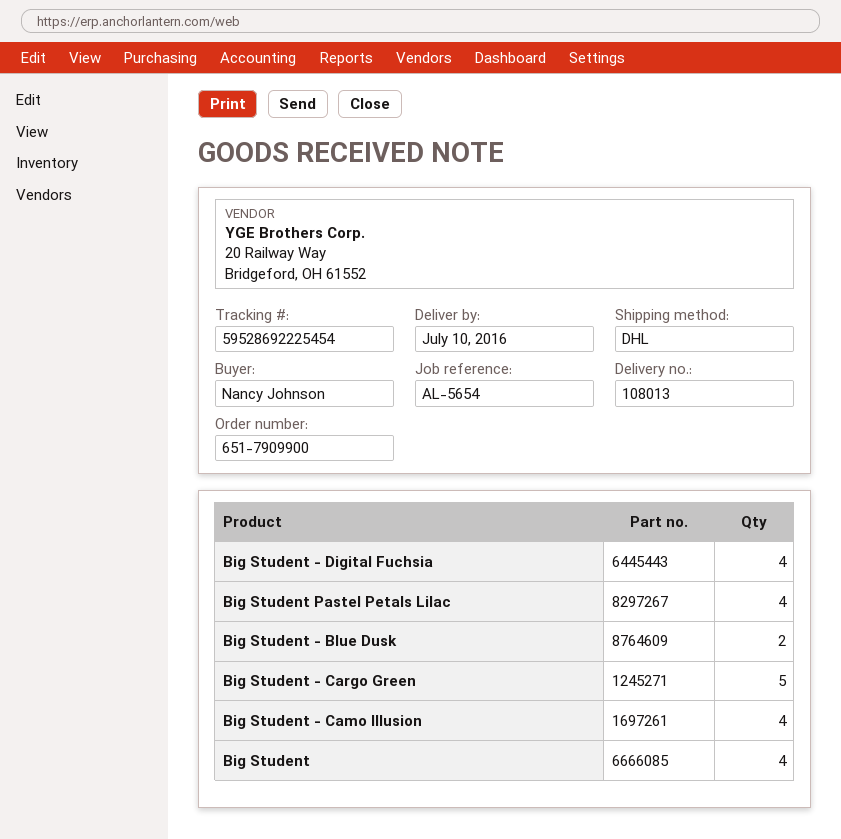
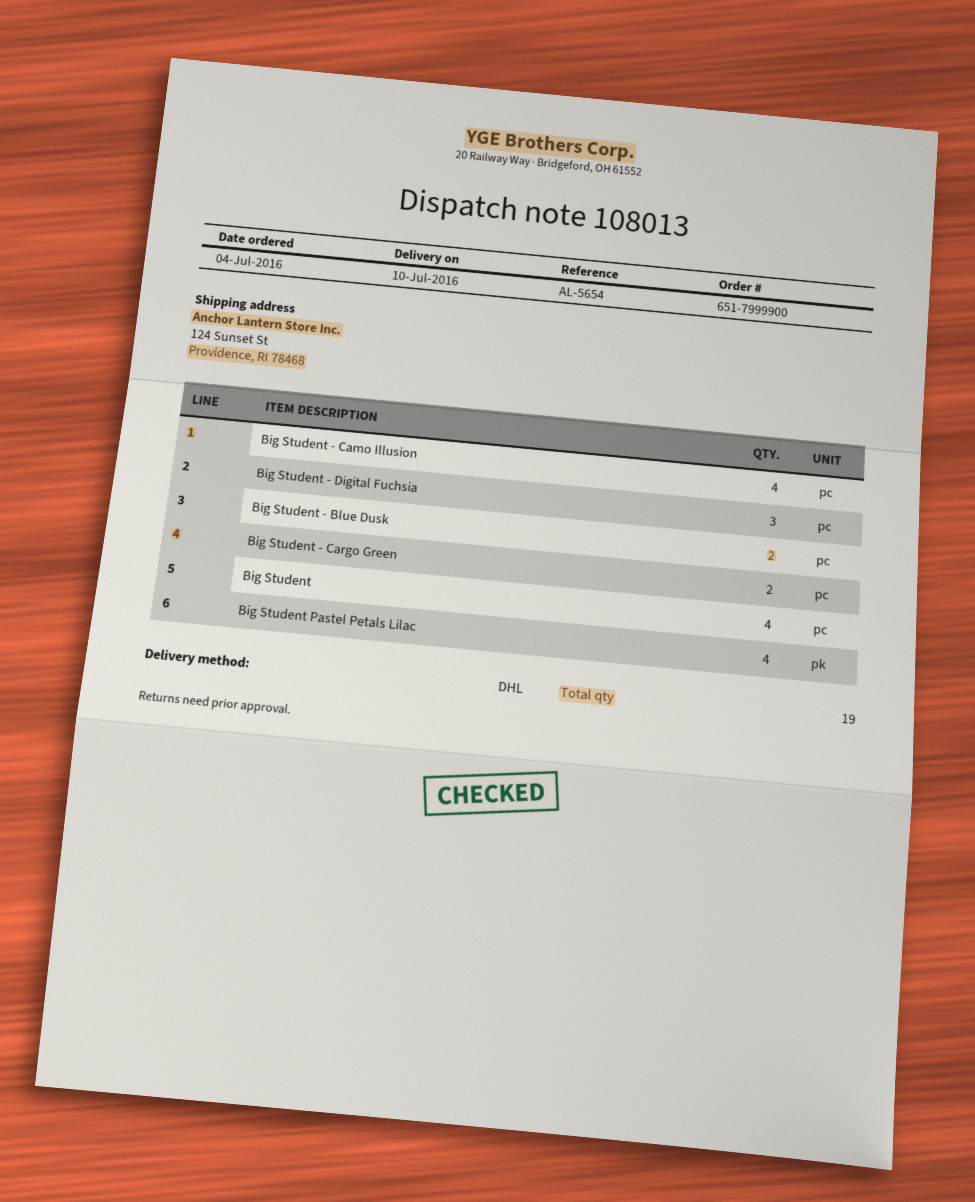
order number: 651-7909900 -> 651-7999900
Big Student - Digital Fuchsia: 4 -> 3
Big Student - Cargo Green: 5 -> 2

